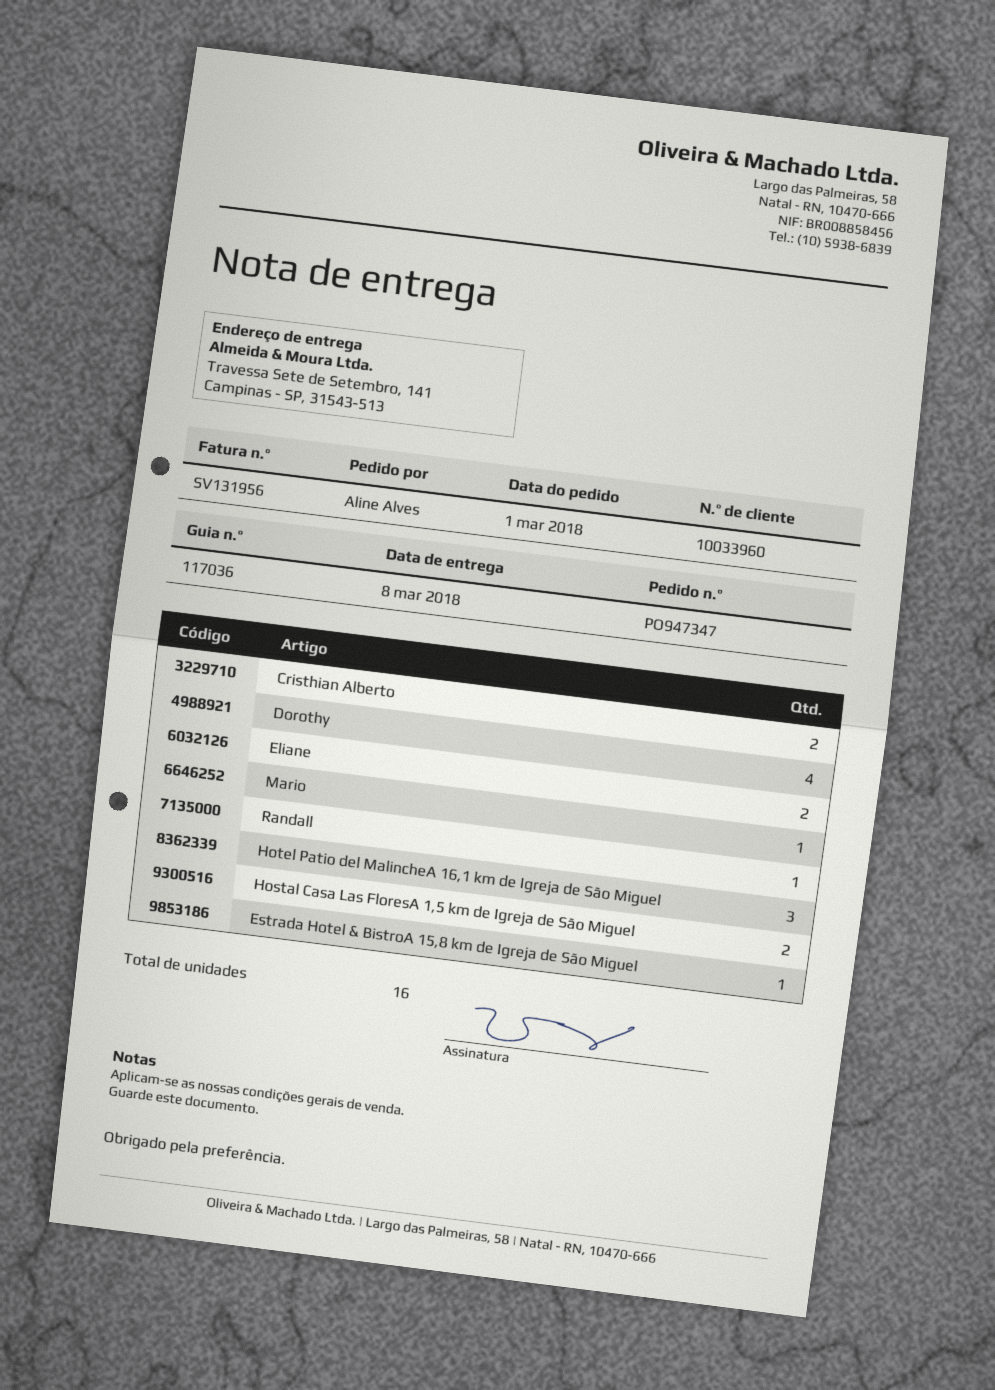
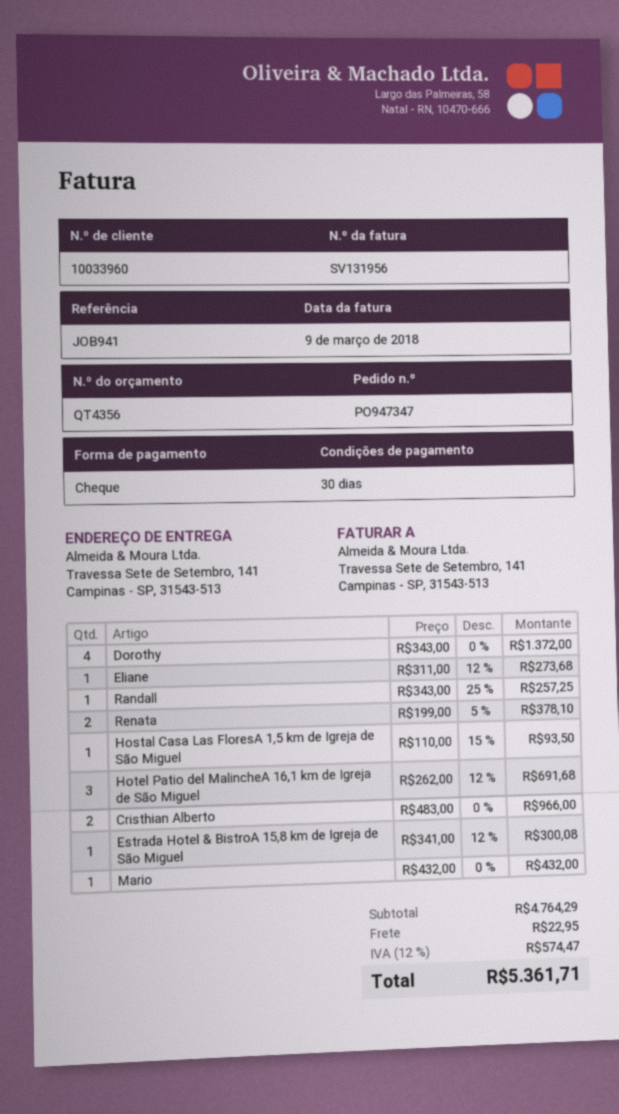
Eliane: 2 -> 1
Hostal Casa Las FloresA 1,5 km de Igreja de São Miguel: 2 -> 1
Renata: none -> 2

